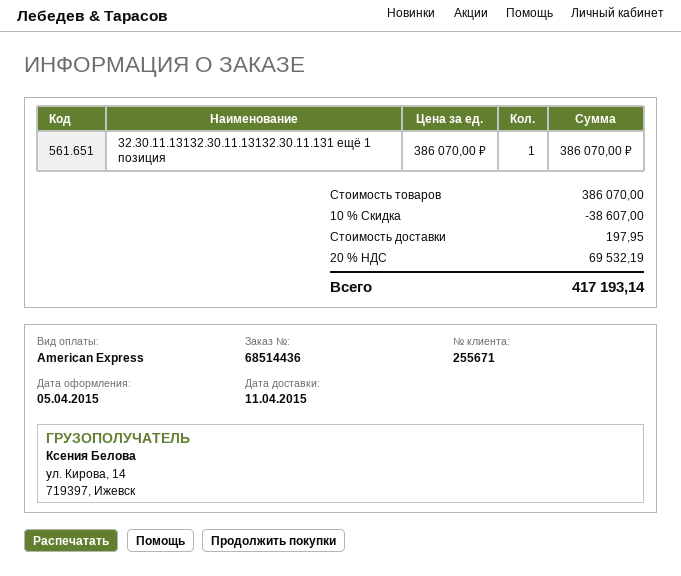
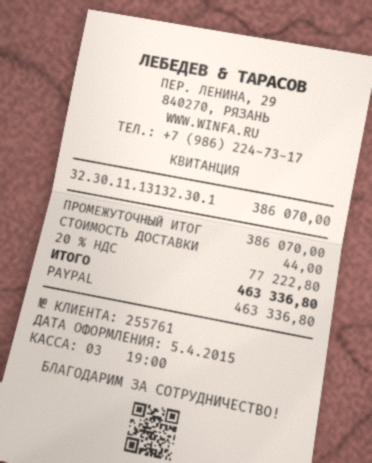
customer number: 255671 -> 255761
payment method: American Express -> PayPal
discount: 10% = 38607.00 -> none
shipping: 197.95 -> 44.00
tax: 20% = 69532.19 -> 20% = 77222.80
total: 417193.14 -> 463336.80

